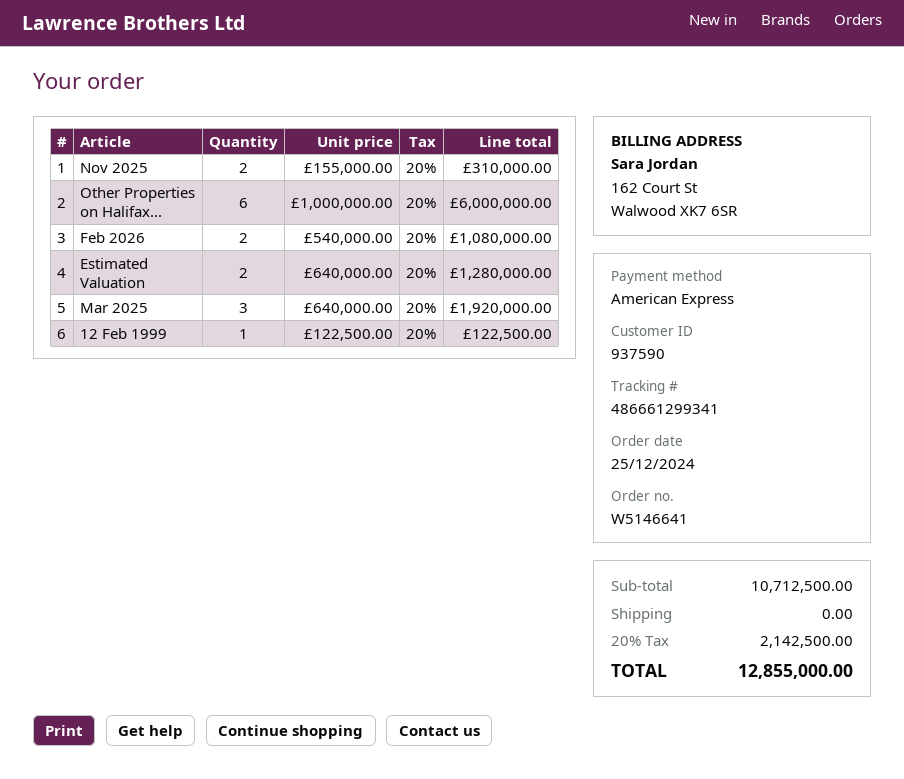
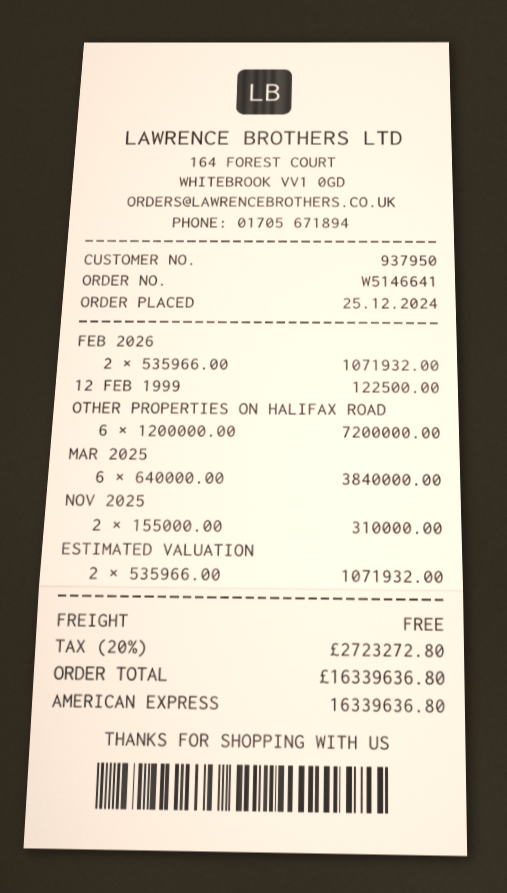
customer number: 937590 -> 937950
Other Properties on Halifax...: 6 x 1000000.00 = 6000000.00 -> 6 x 1200000.00 = 7200000.00
Feb 2026: 2 x 540000.00 = 1080000.00 -> 2 x 535966.00 = 1071932.00
Estimated Valuation: 2 x 640000.00 = 1280000.00 -> 2 x 535966.00 = 1071932.00
Mar 2025: 3 x 640000.00 = 1920000.00 -> 6 x 640000.00 = 3840000.00
tax: 20% = 2142500.00 -> 20% = 2723272.80
total: 12855000.00 -> 16339636.80

